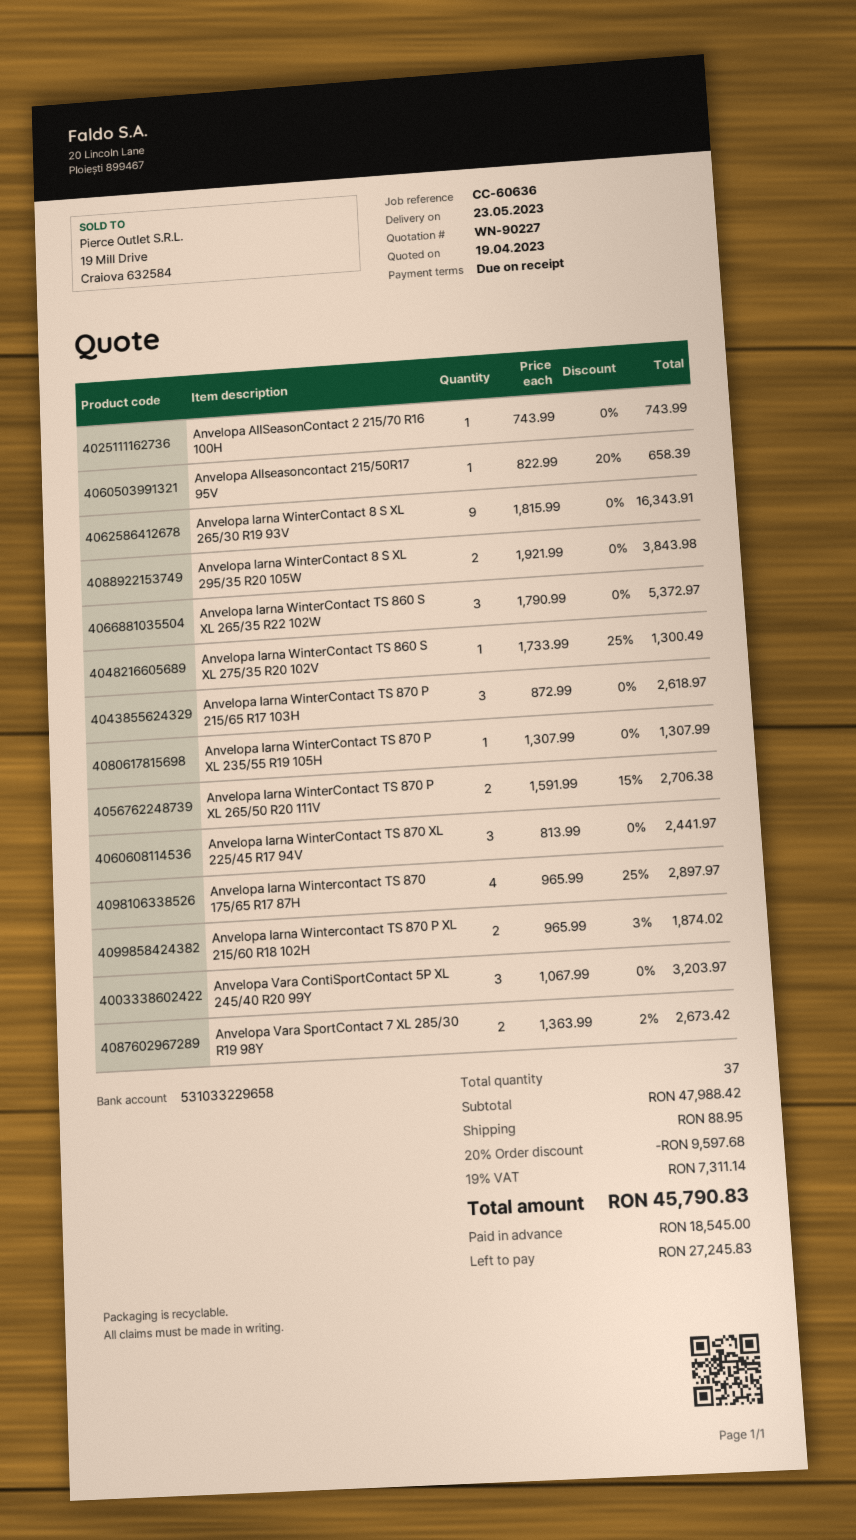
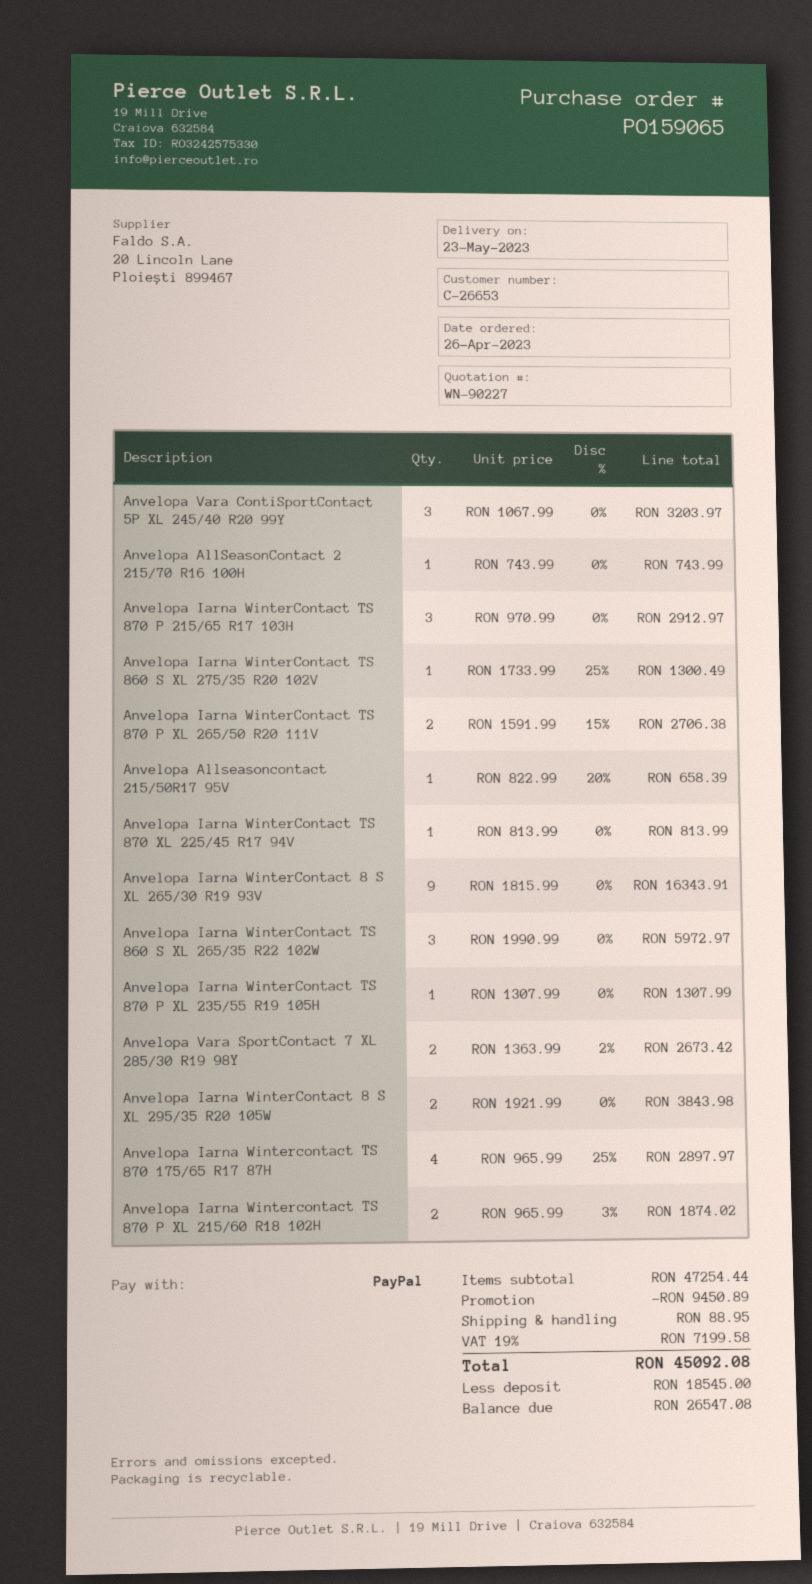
Anvelopa Iarna WinterContact TS 860 S XL 265/35 R22 102W: 3 x 1790.99 = 5372.97 -> 3 x 1990.99 = 5972.97
Anvelopa Iarna WinterContact TS 870 P 215/65 R17 103H: 3 x 872.99 = 2618.97 -> 3 x 970.99 = 2912.97
Anvelopa Iarna WinterContact TS 870 XL 225/45 R17 94V: 3 x 813.99 = 2441.97 -> 1 x 813.99 = 813.99
subtotal: 47988.42 -> 47254.44
discount: 9597.68 -> 9450.89
tax: 19% = 7311.14 -> 19% = 7199.58
total: 45790.83 -> 45092.08
balance: 27245.83 -> 26547.08

